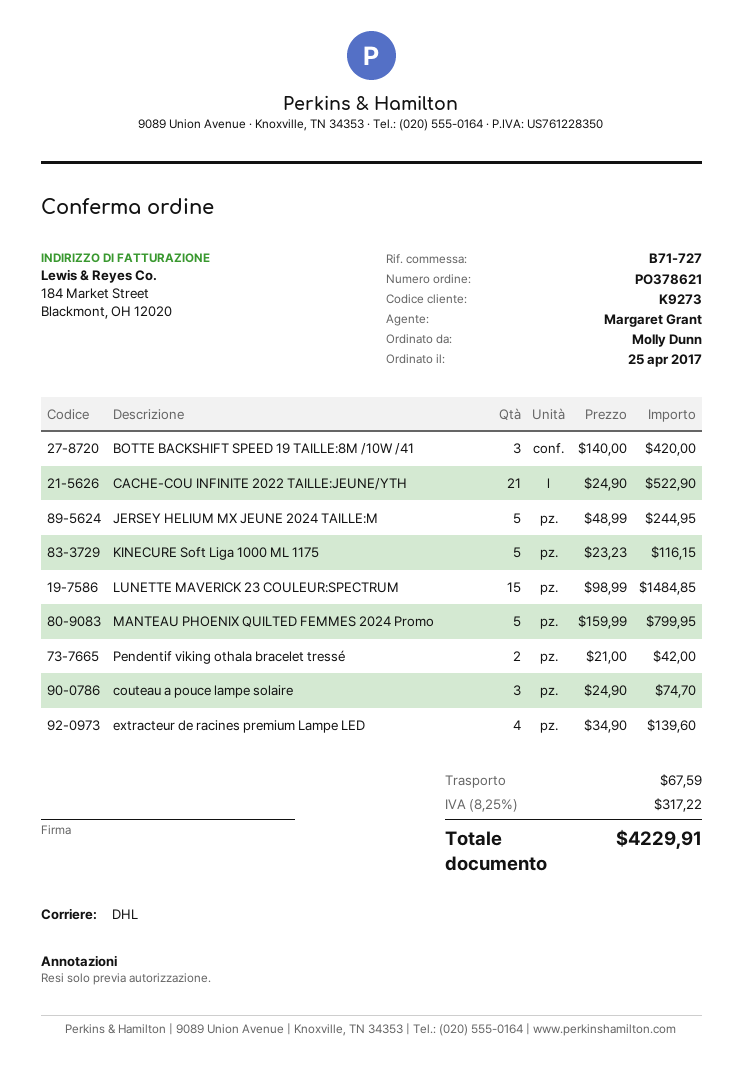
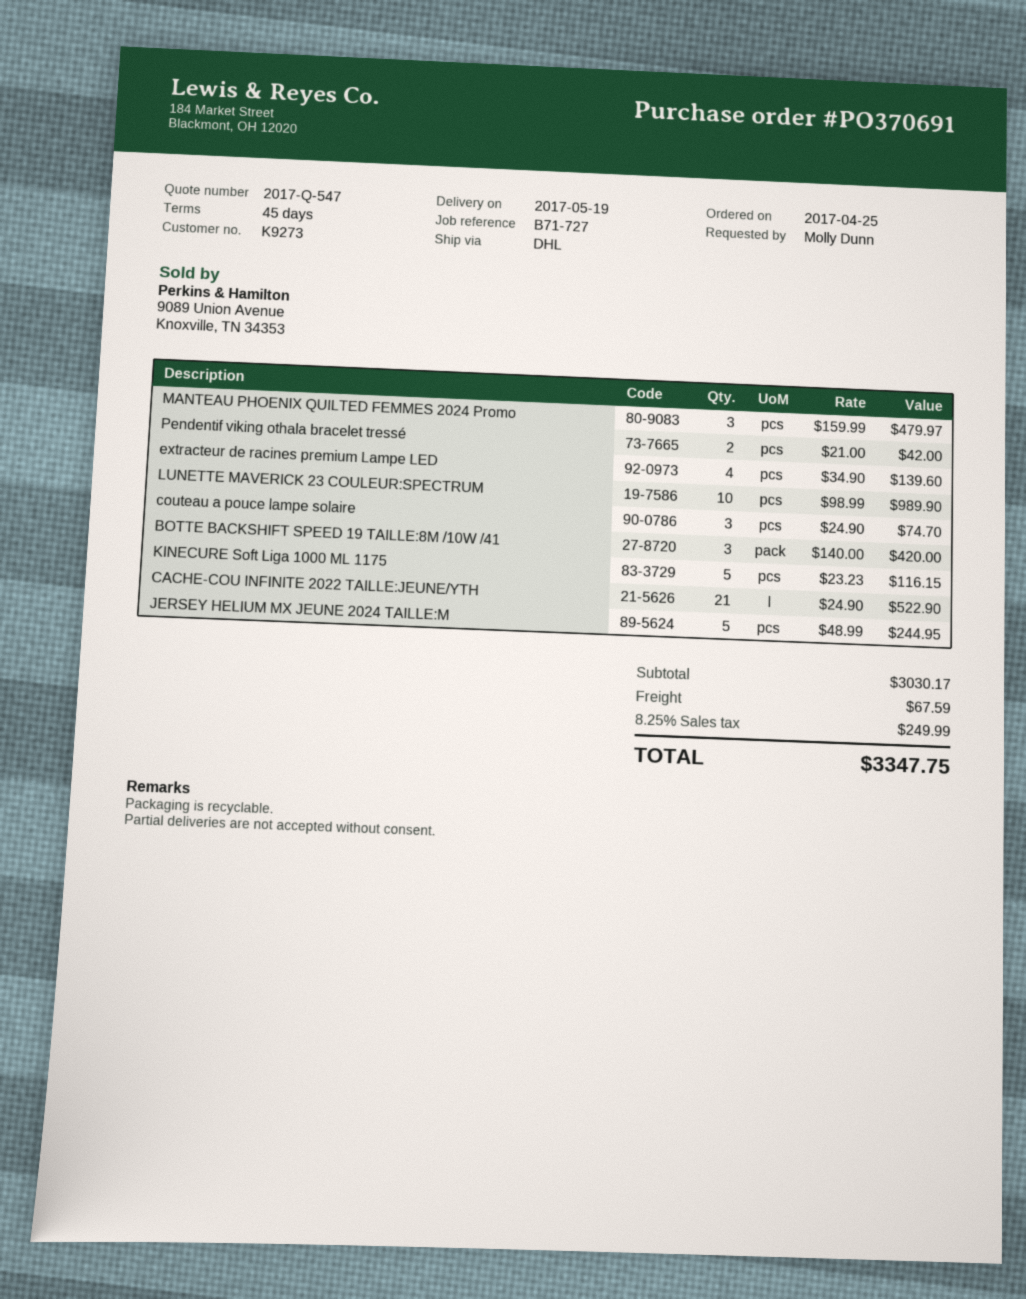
order number: PO378621 -> PO370691
LUNETTE MAVERICK 23 COULEUR:SPECTRUM: 15 x 98.99 = 1484.85 -> 10 x 98.99 = 989.90
MANTEAU PHOENIX QUILTED FEMMES 2024 Promo: 5 x 159.99 = 799.95 -> 3 x 159.99 = 479.97
tax: 8.25% = 317.22 -> 8.25% = 249.99
total: 4229.91 -> 3347.75

